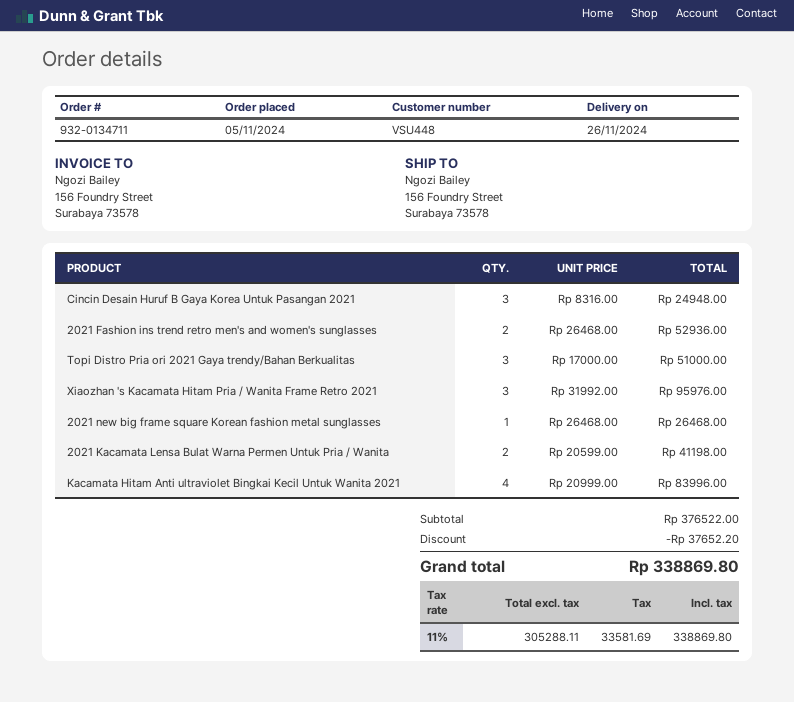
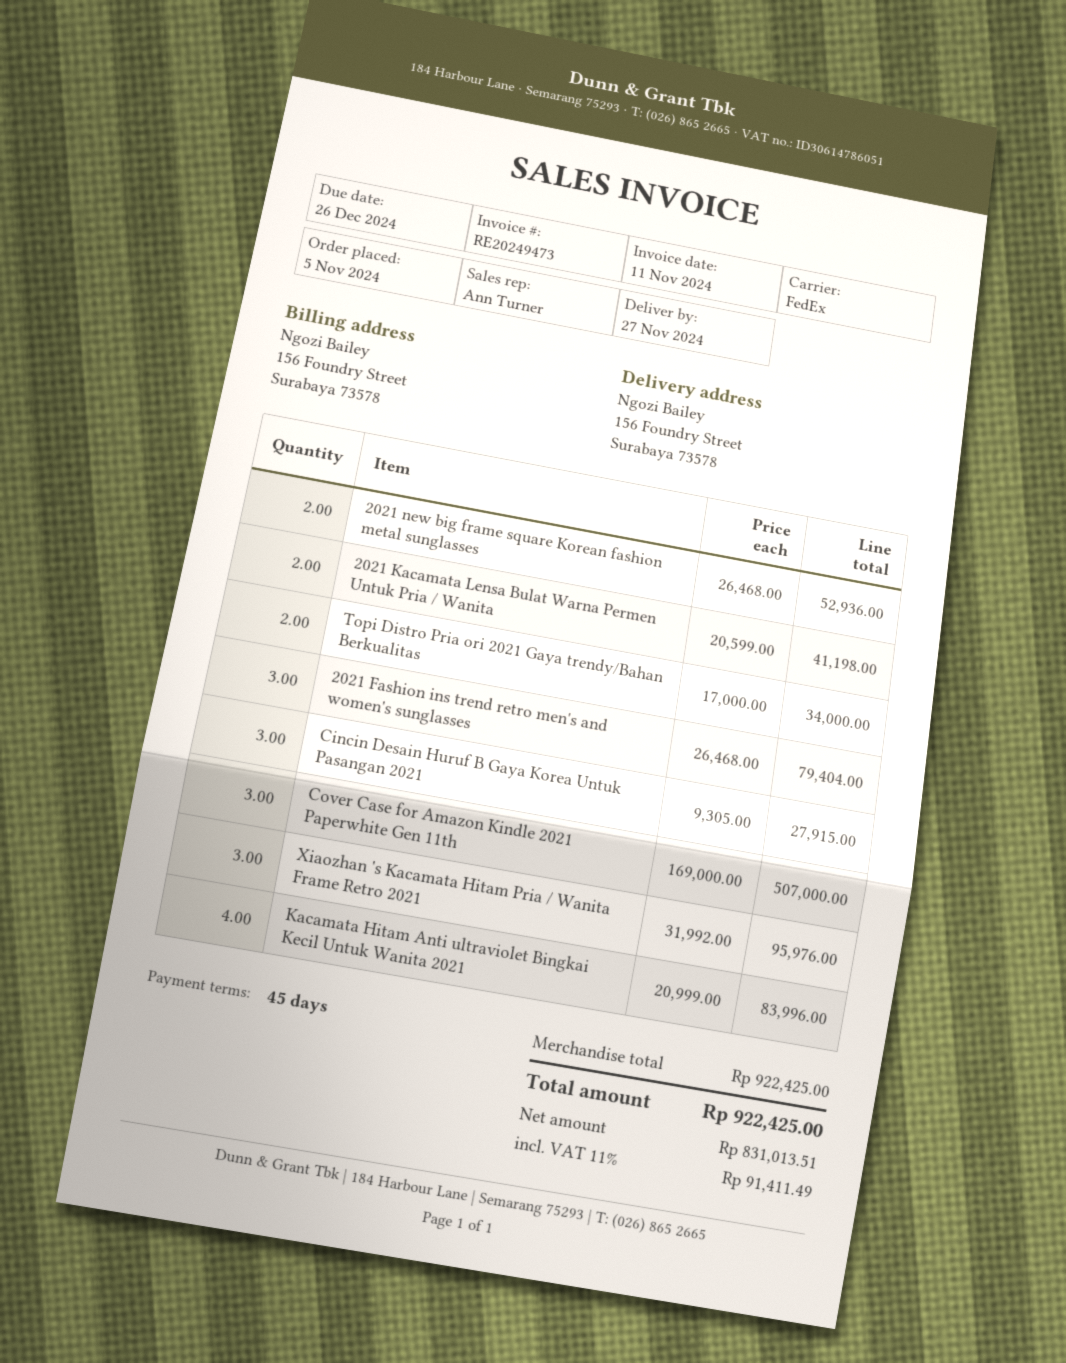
delivery date: 2024-11-26 -> 2024-11-27
Cincin Desain Huruf B Gaya Korea Untuk Pasangan 2021: 3 x 8316.00 = 24948.00 -> 3 x 9305.00 = 27915.00
2021 Fashion ins trend retro men's and women's sunglasses: 2 x 26468.00 = 52936.00 -> 3 x 26468.00 = 79404.00
Topi Distro Pria ori 2021 Gaya trendy/Bahan Berkualitas: 3 x 17000.00 = 51000.00 -> 2 x 17000.00 = 34000.00
2021 new big frame square Korean fashion metal sunglasses: 1 x 26468.00 = 26468.00 -> 2 x 26468.00 = 52936.00
Cover Case for Amazon Kindle 2021 Paperwhite Gen 11th: none -> 3 x 169000.00 = 507000.00
subtotal: 376522.00 -> 922425.00
discount: 37652.20 -> none
net: 305288.11 -> 831013.51
tax: 11% = 33581.69 -> 11% = 91411.49
total: 338869.80 -> 922425.00

